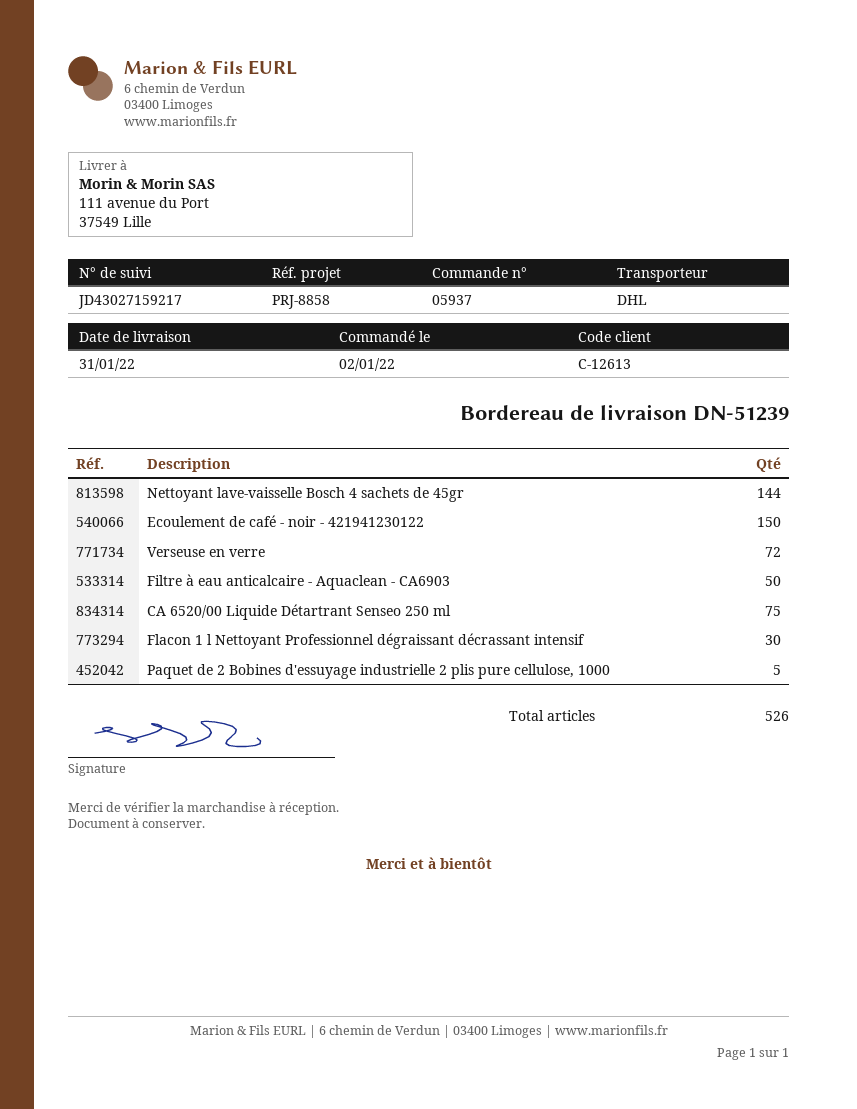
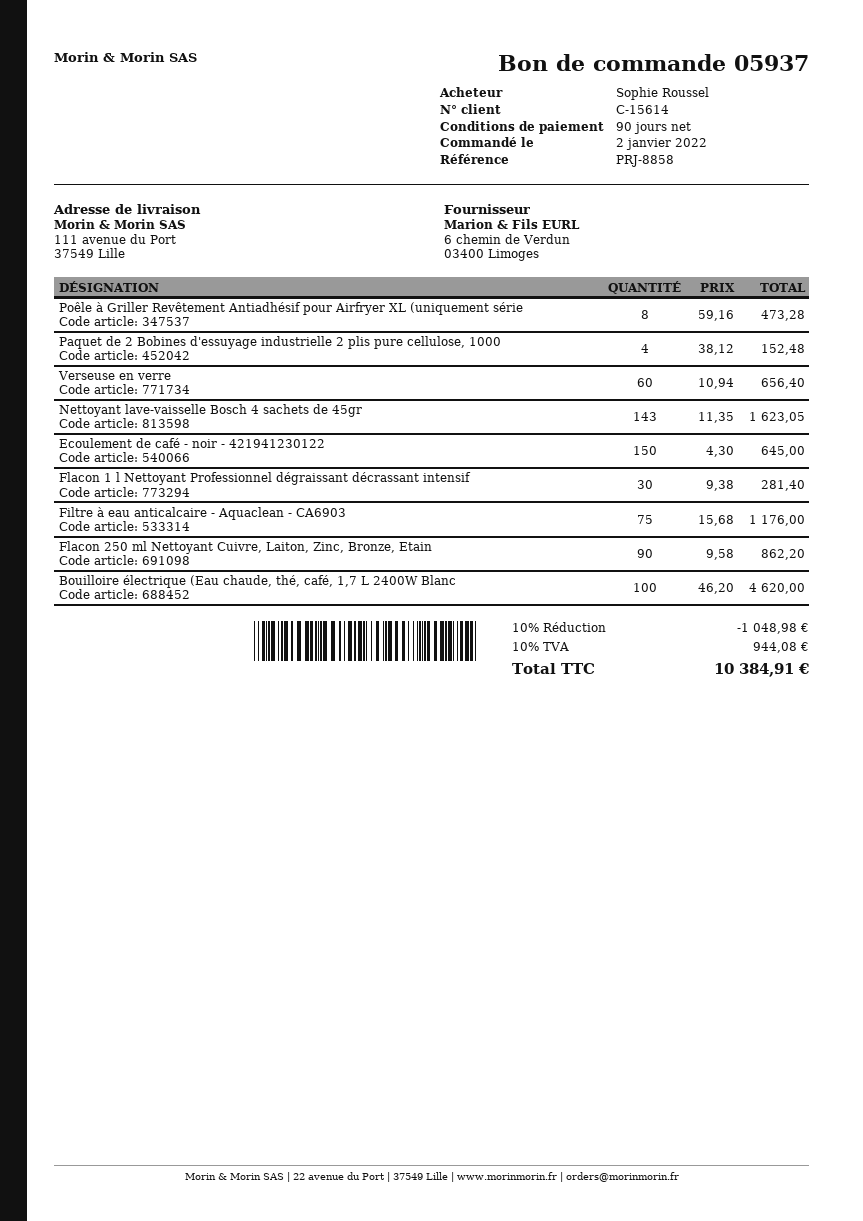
customer number: C-12613 -> C-15614
Nettoyant lave-vaisselle Bosch 4 sachets de 45gr: 144 -> 143
Verseuse en verre: 72 -> 60
Filtre à eau anticalcaire - Aquaclean - CA6903: 50 -> 75
CA 6520/00 Liquide Détartrant Senseo 250 ml: 75 -> none
Paquet de 2 Bobines d'essuyage industrielle 2 plis pure cellulose, 1000: 5 -> 4
Poêle à Griller Revêtement Antiadhésif pour Airfryer XL (uniquement série: none -> 8
Flacon 250 ml Nettoyant Cuivre, Laiton, Zinc, Bronze, Etain: none -> 90
Bouilloire électrique (Eau chaude, thé, café, 1,7 L 2400W Blanc: none -> 100

